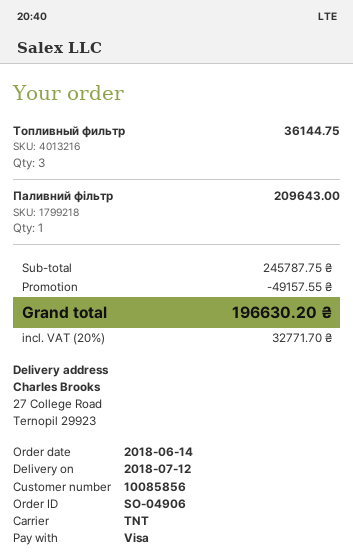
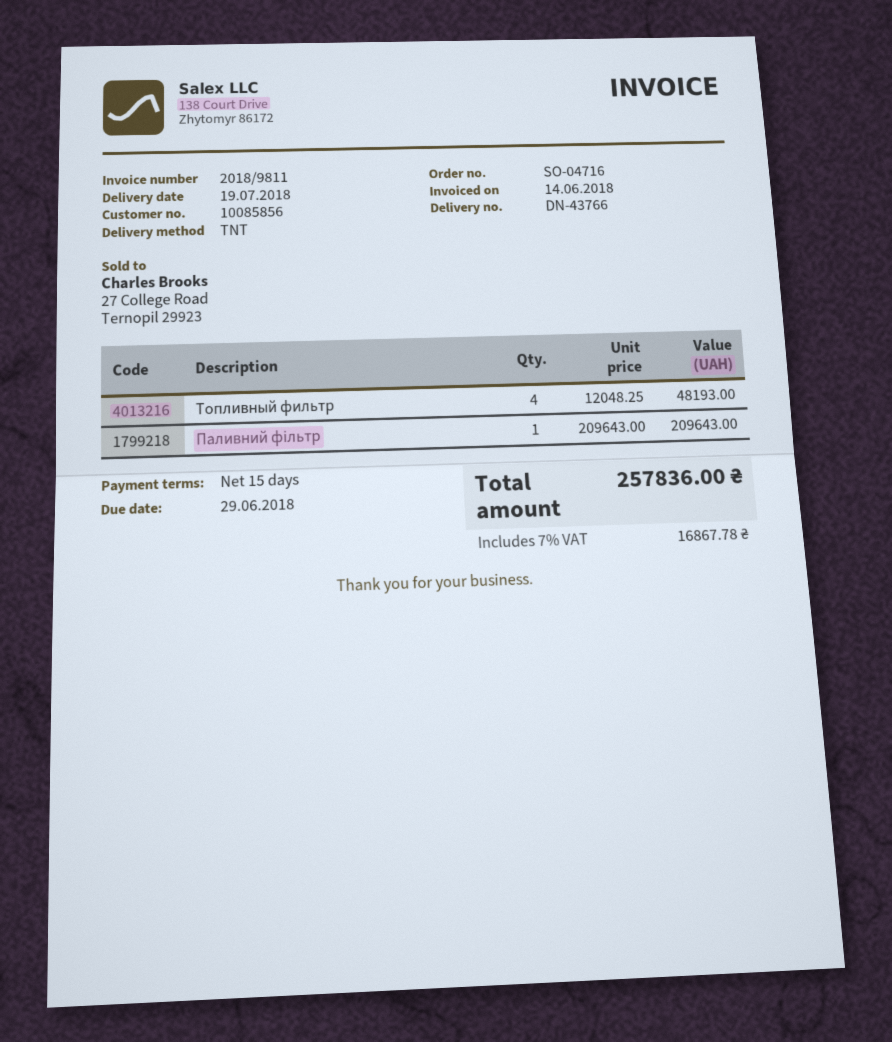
order number: SO-04906 -> SO-04716
delivery date: 2018-07-12 -> 2018-07-19
Топливный фильтр: 3 for 36144.75 -> 4 for 48193.00
discount: 49157.55 -> none
tax: 20% = 32771.70 -> 7% = 16867.78
total: 196630.20 -> 257836.00

